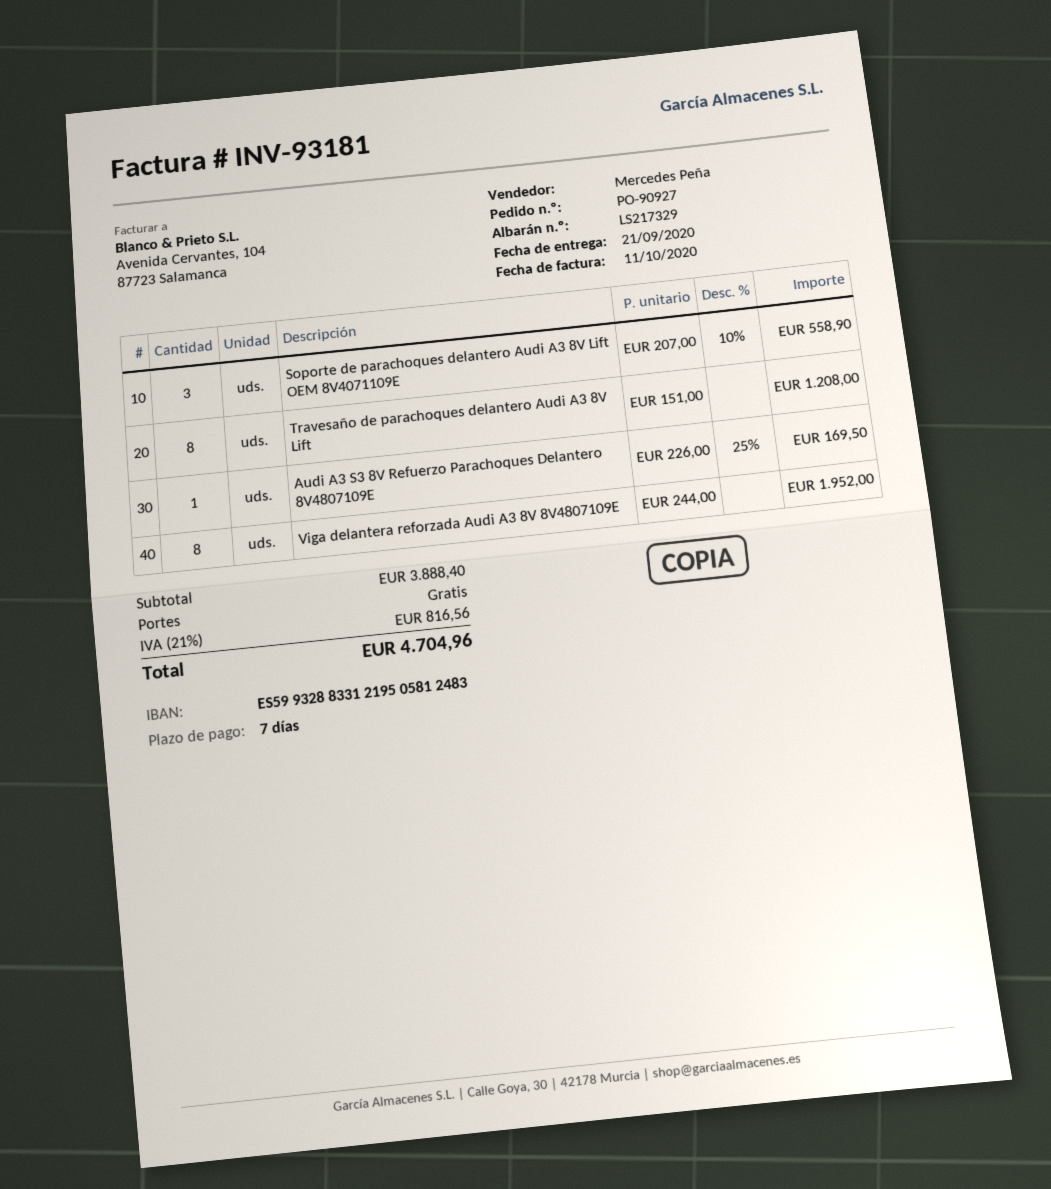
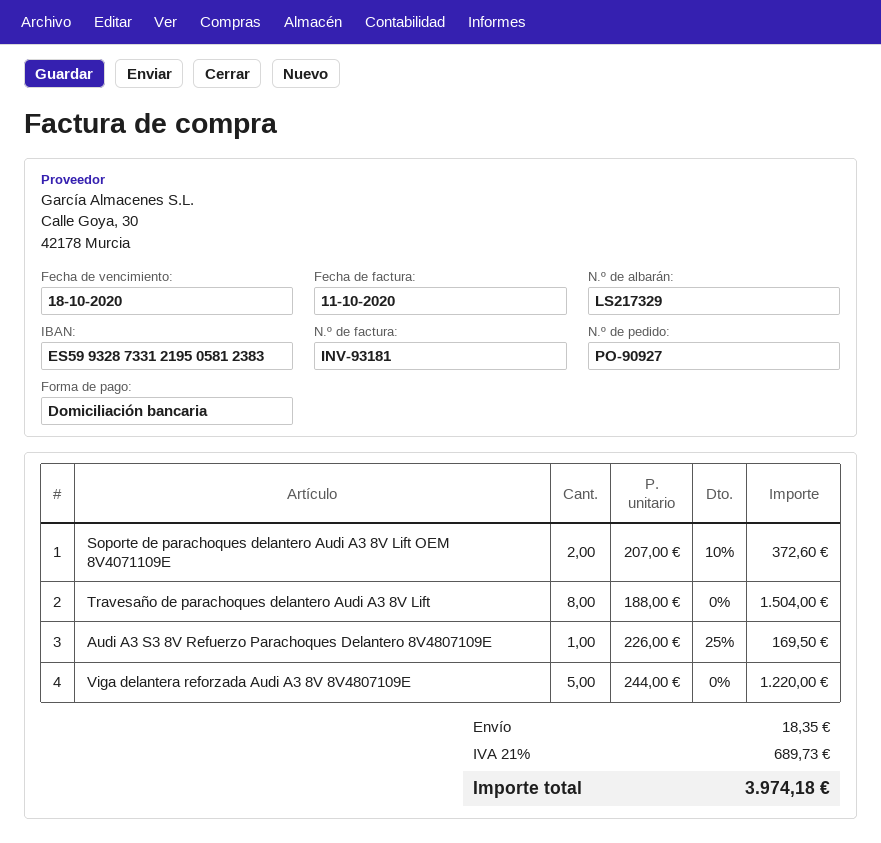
bank account: ES5993288331219505812483 -> ES5993287331219505812383
Soporte de parachoques delantero Audi A3 8V Lift OEM 8V4071109E: 3 x 207.00 - 10% = 558.90 -> 2 x 207.00 - 10% = 372.60
Travesaño de parachoques delantero Audi A3 8V Lift: 8 x 151.00 = 1208.00 -> 8 x 188.00 = 1504.00
Viga delantera reforzada Audi A3 8V 8V4807109E: 8 x 244.00 = 1952.00 -> 5 x 244.00 = 1220.00
shipping: 0.00 -> 18.35
tax: 21% = 816.56 -> 21% = 689.73
total: 4704.96 -> 3974.18

